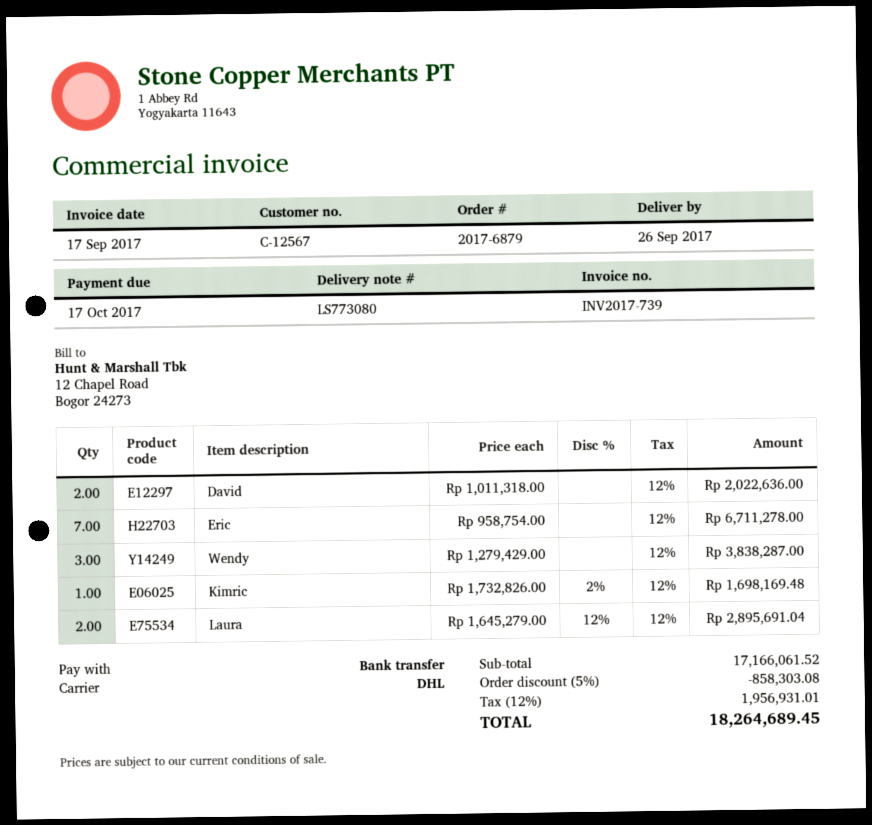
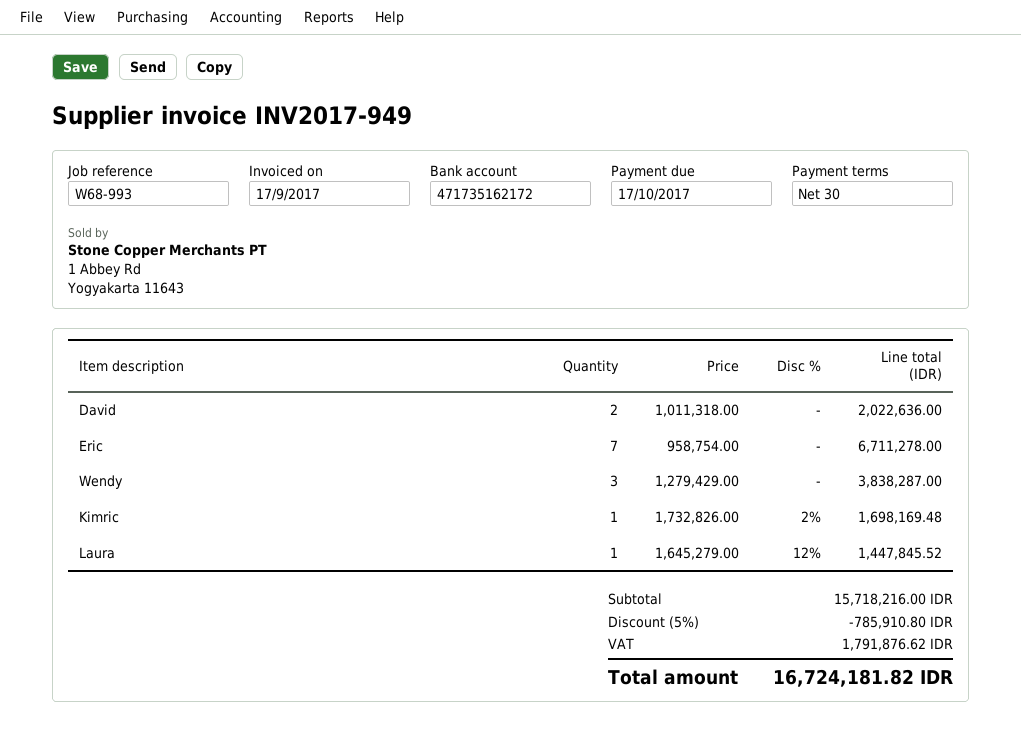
invoice number: INV2017-739 -> INV2017-949
Laura: 2 x 1645279.00 - 12% = 2895691.04 -> 1 x 1645279.00 - 12% = 1447845.52
subtotal: 17166061.52 -> 15718216.00
discount: 5% = 858303.08 -> 5% = 785910.80
tax: 1956931.01 -> 1791876.62
total: 18264689.45 -> 16724181.82

